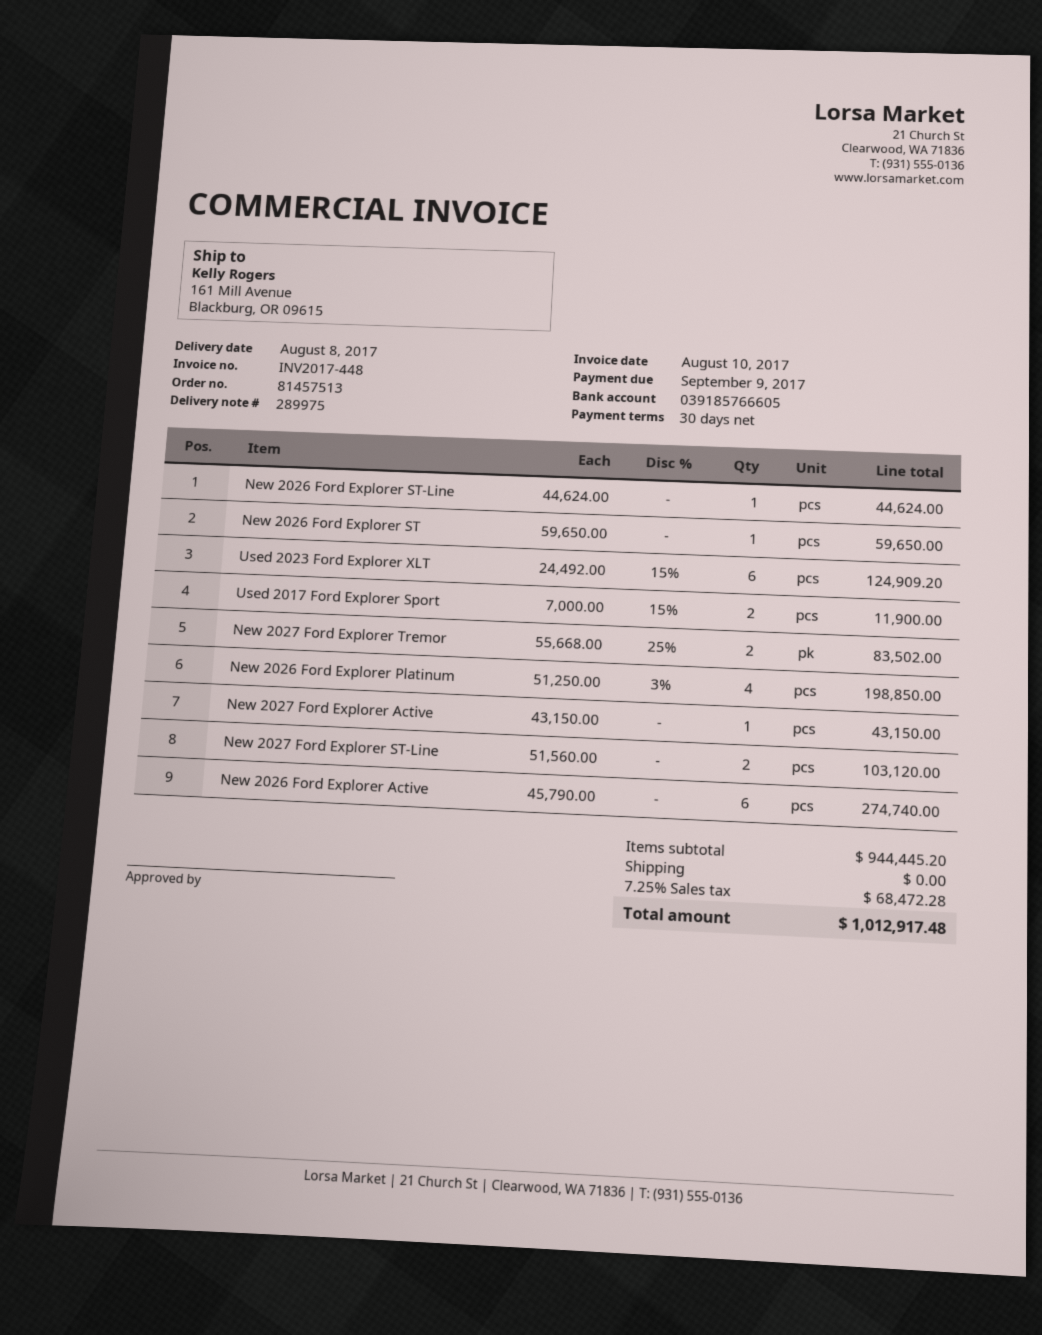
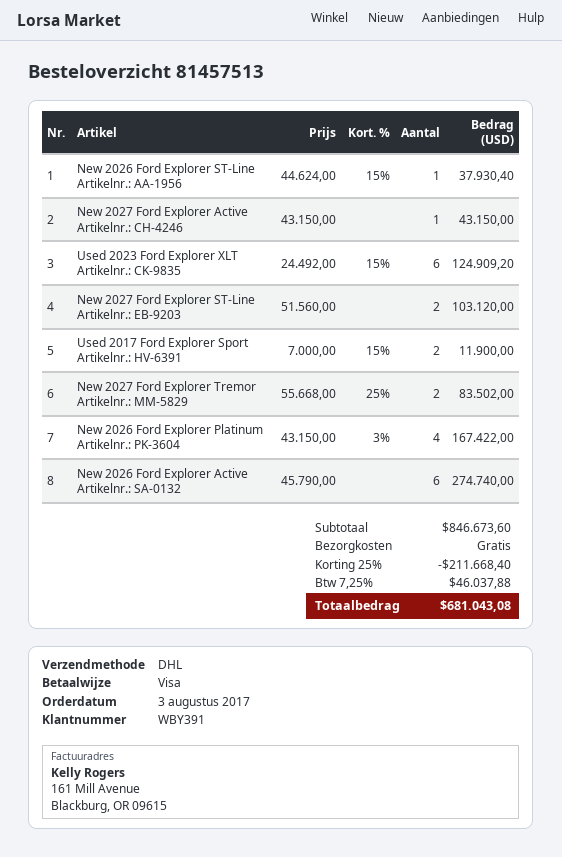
New 2026 Ford Explorer ST-Line: 1 x 44624.00 = 44624.00 -> 1 x 44624.00 - 15% = 37930.40
New 2026 Ford Explorer ST: 1 x 59650.00 = 59650.00 -> none
New 2026 Ford Explorer Platinum: 4 x 51250.00 - 3% = 198850.00 -> 4 x 43150.00 - 3% = 167422.00
subtotal: 944445.20 -> 846673.60
discount: none -> 25% = 211668.40
tax: 7.25% = 68472.28 -> 7.25% = 46037.88
total: 1012917.48 -> 681043.08

